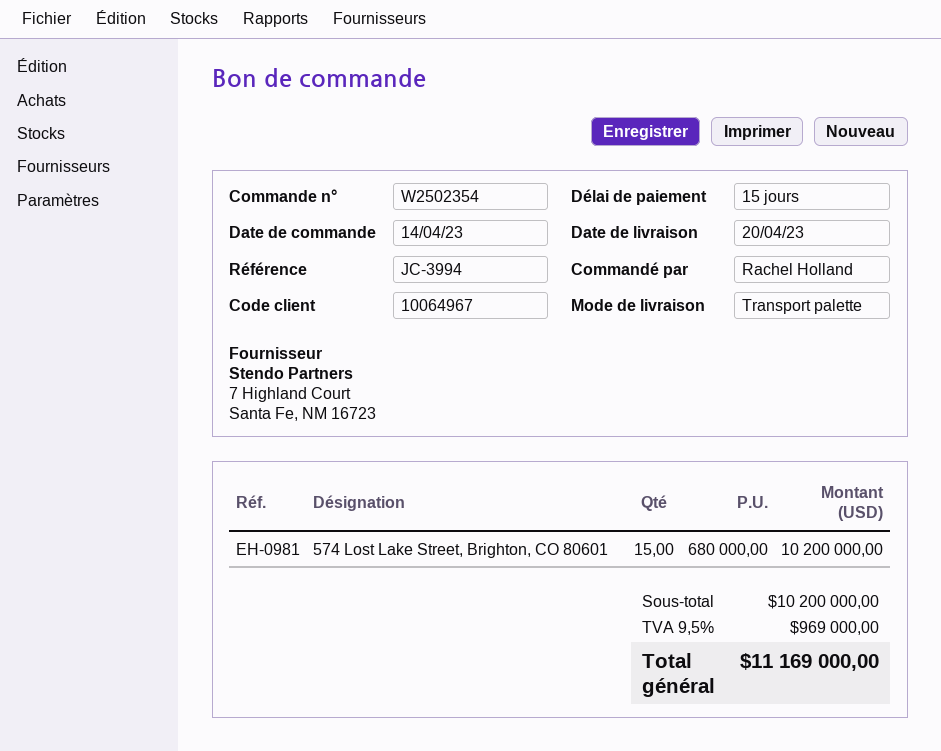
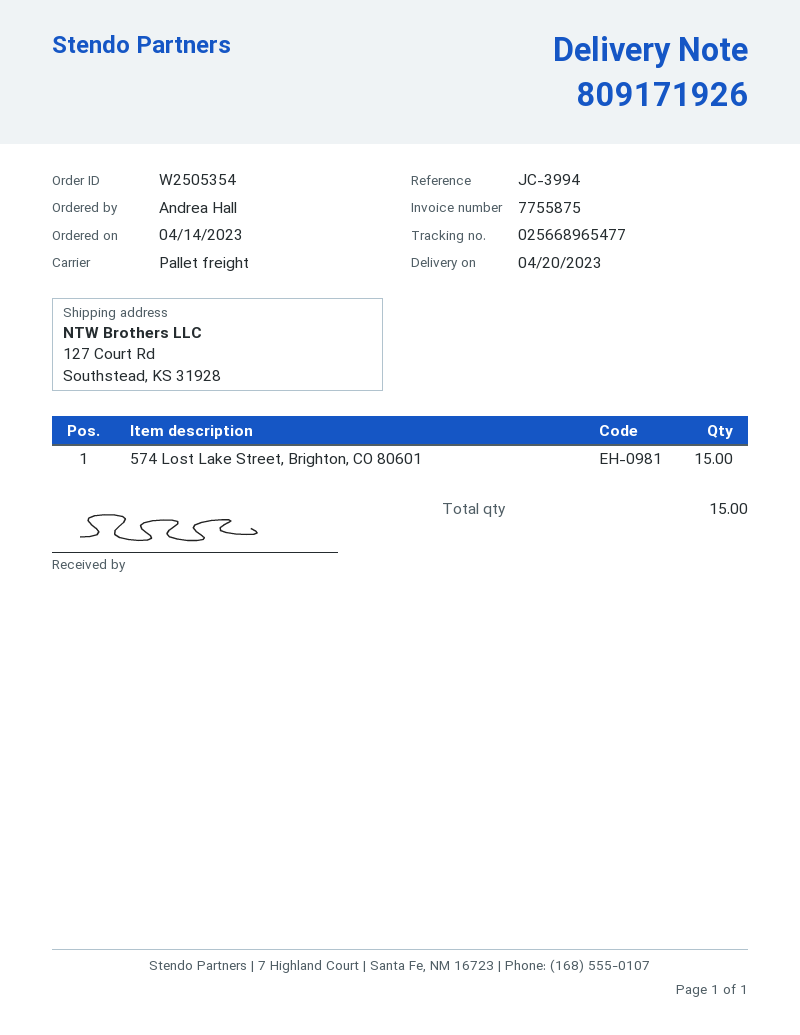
order number: W2502354 -> W2505354
ordered by: Rachel Holland -> Andrea Hall

